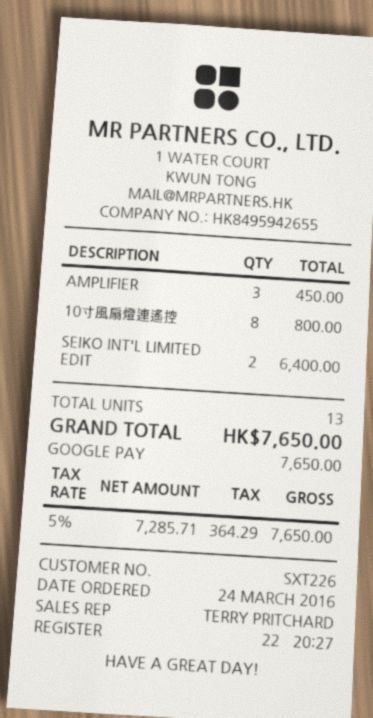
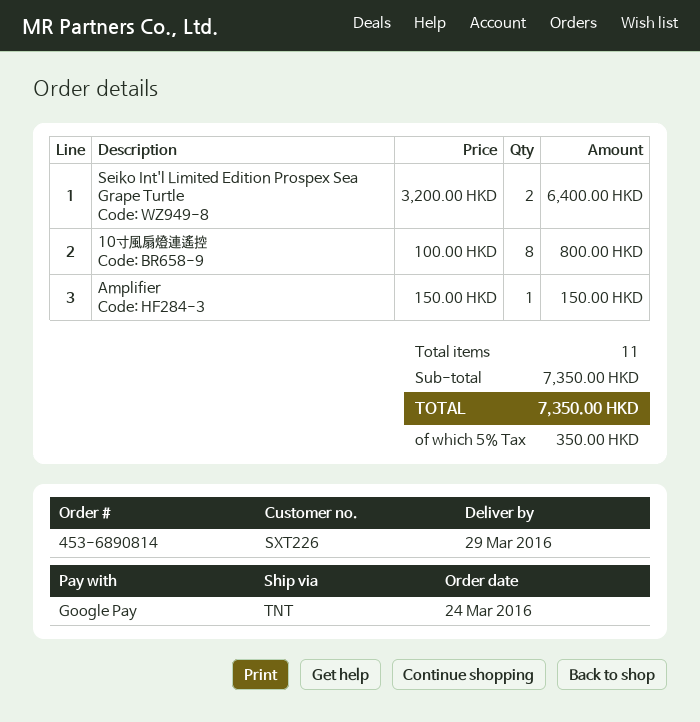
AMPLIFIER: 3 for 450.00 -> 1 for 150.00
total quantity: 13 -> 11
tax: 5% = 364.29 -> 5% = 350.00
total: 7650.00 -> 7350.00

